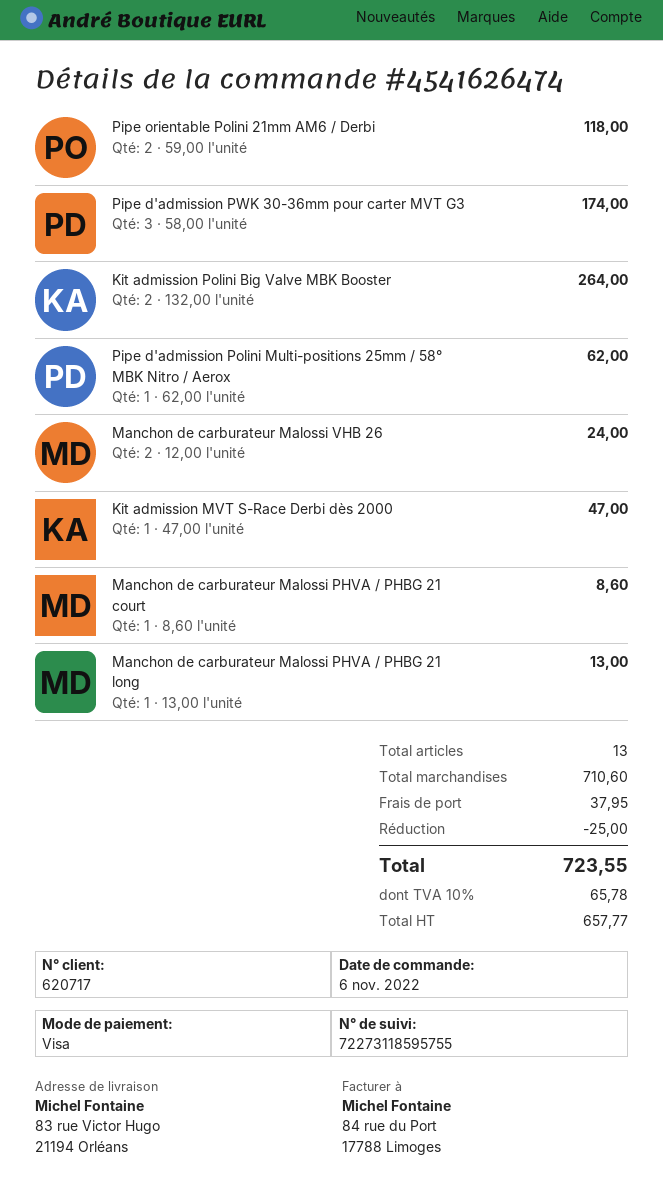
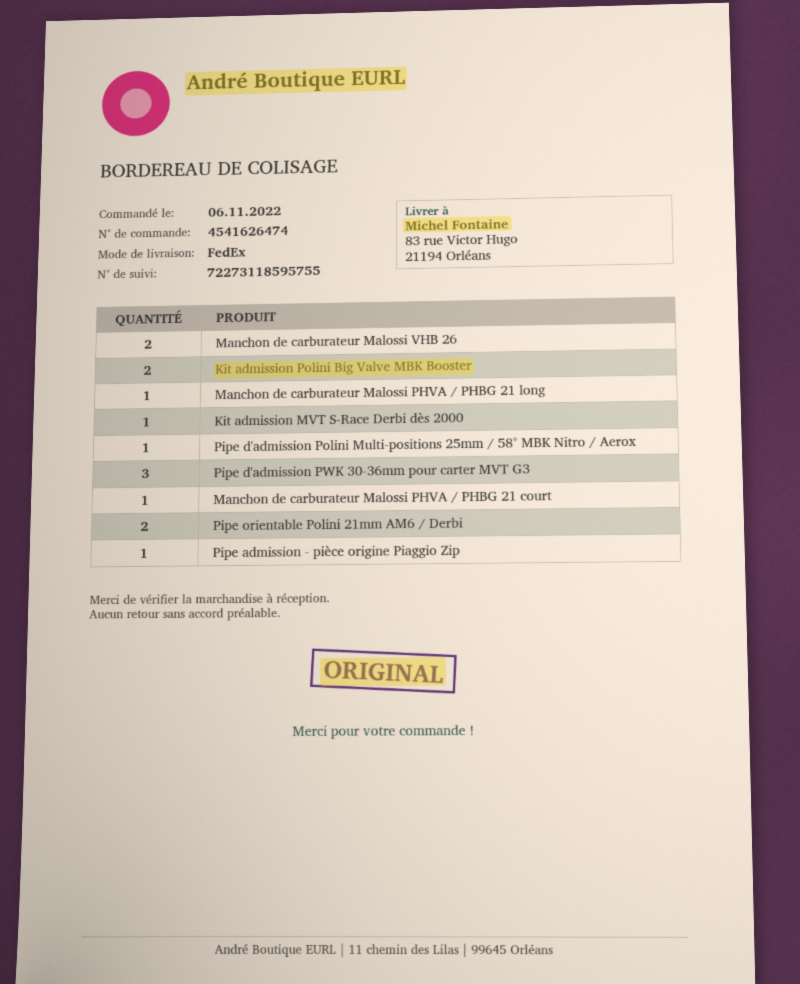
Pipe admission - pièce origine Piaggio Zip: none -> 1

